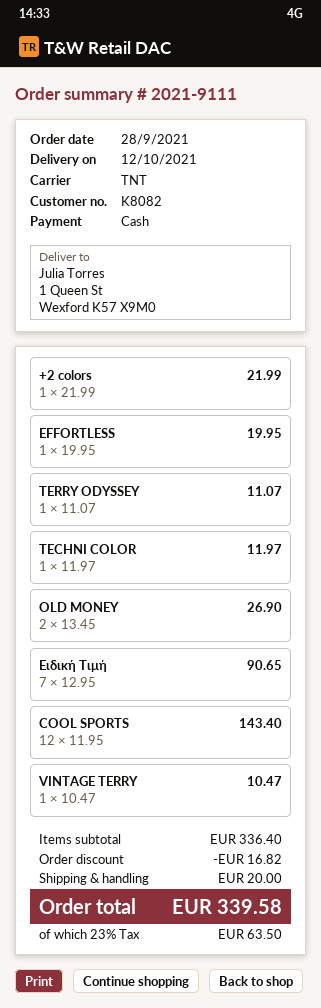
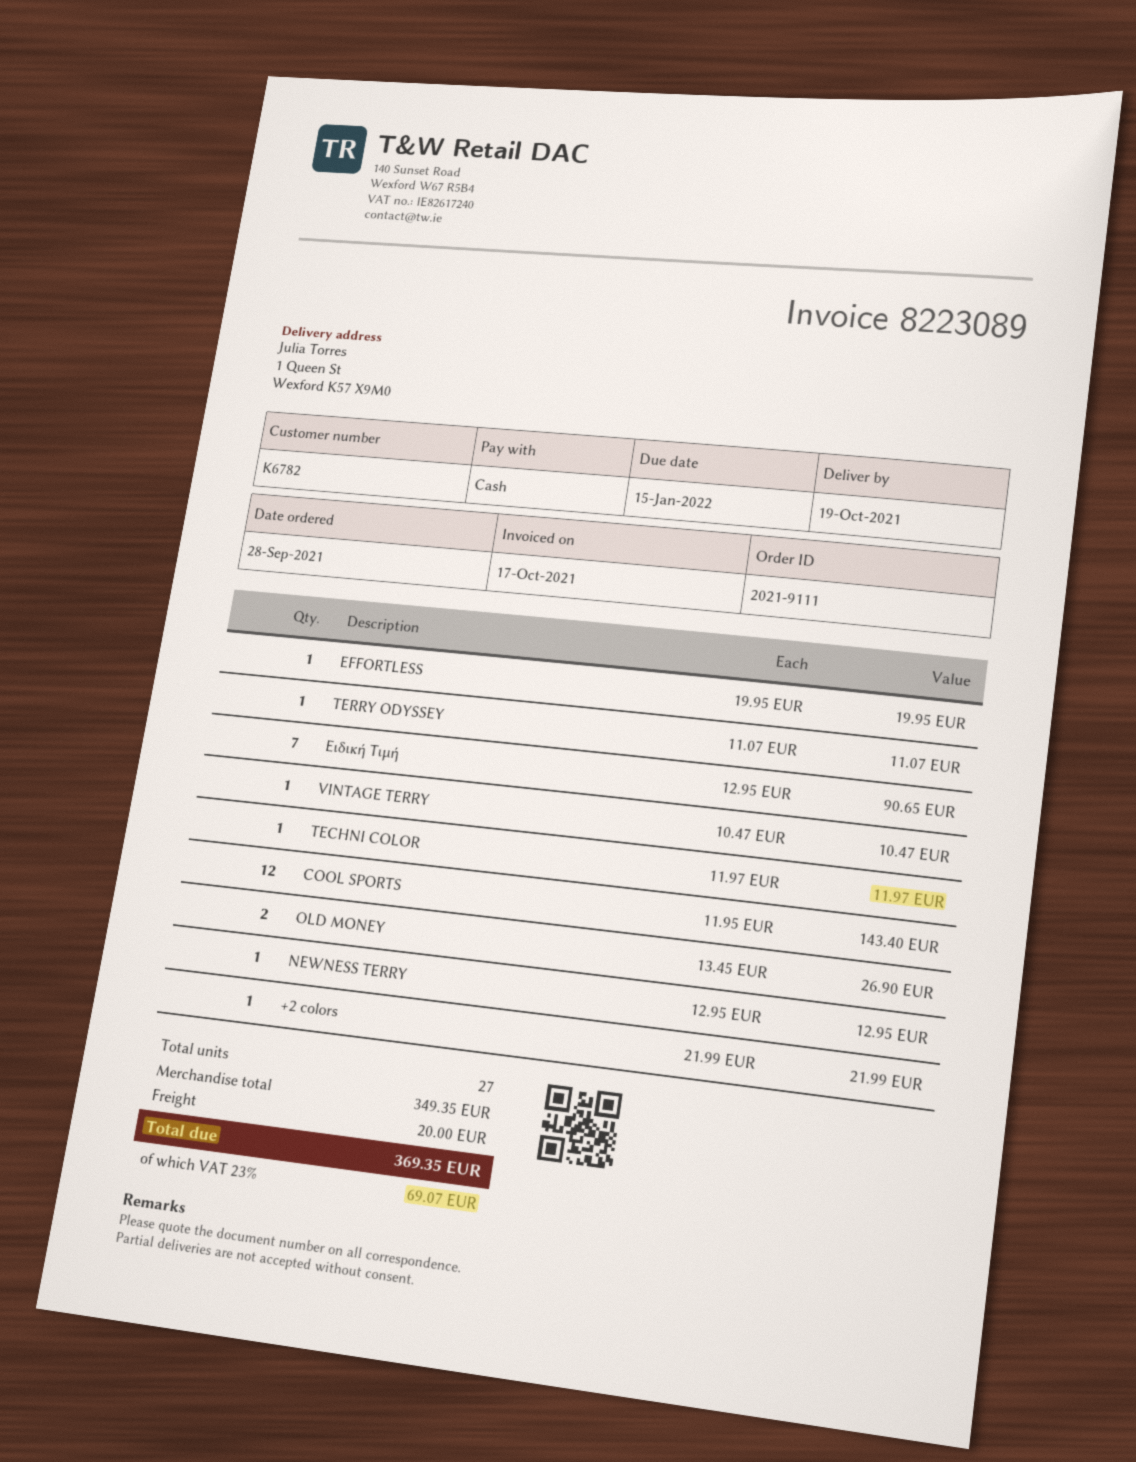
delivery date: 2021-10-12 -> 2021-10-19
customer number: K8082 -> K6782
NEWNESS TERRY: none -> 1 x 12.95 = 12.95
subtotal: 336.40 -> 349.35
discount: 16.82 -> none
tax: 23% = 63.50 -> 23% = 69.07
total: 339.58 -> 369.35

